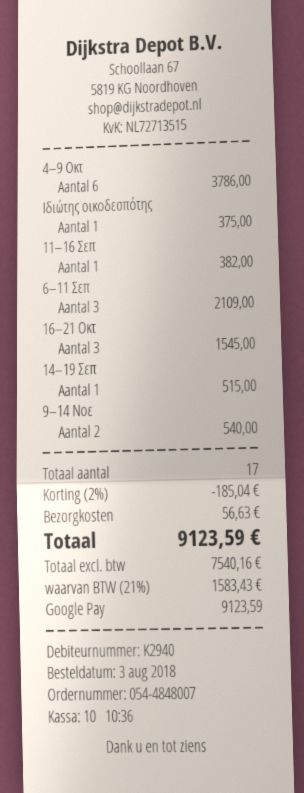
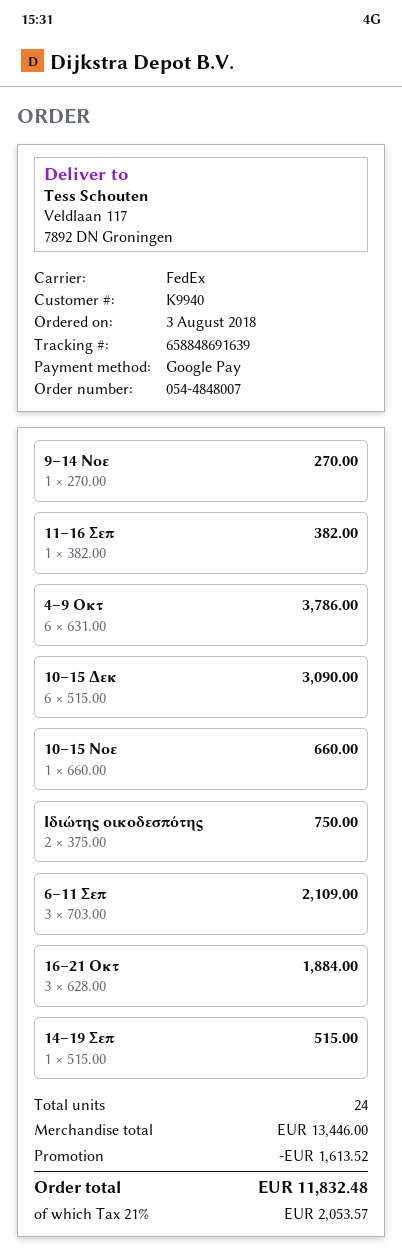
customer number: K2940 -> K9940
Ιδιώτης οικοδεσπότης: 1 for 375.00 -> 2 for 750.00
16–21 Οκτ: 3 for 1545.00 -> 3 for 1884.00
9–14 Νοε: 2 for 540.00 -> 1 for 270.00
10–15 Δεκ: none -> 6 for 3090.00
10–15 Νοε: none -> 1 for 660.00
total quantity: 17 -> 24
discount: 185.04 -> 1613.52
shipping: 56.63 -> none
tax: 21% = 1583.43 -> 21% = 2053.57
total: 9123.59 -> 11832.48

